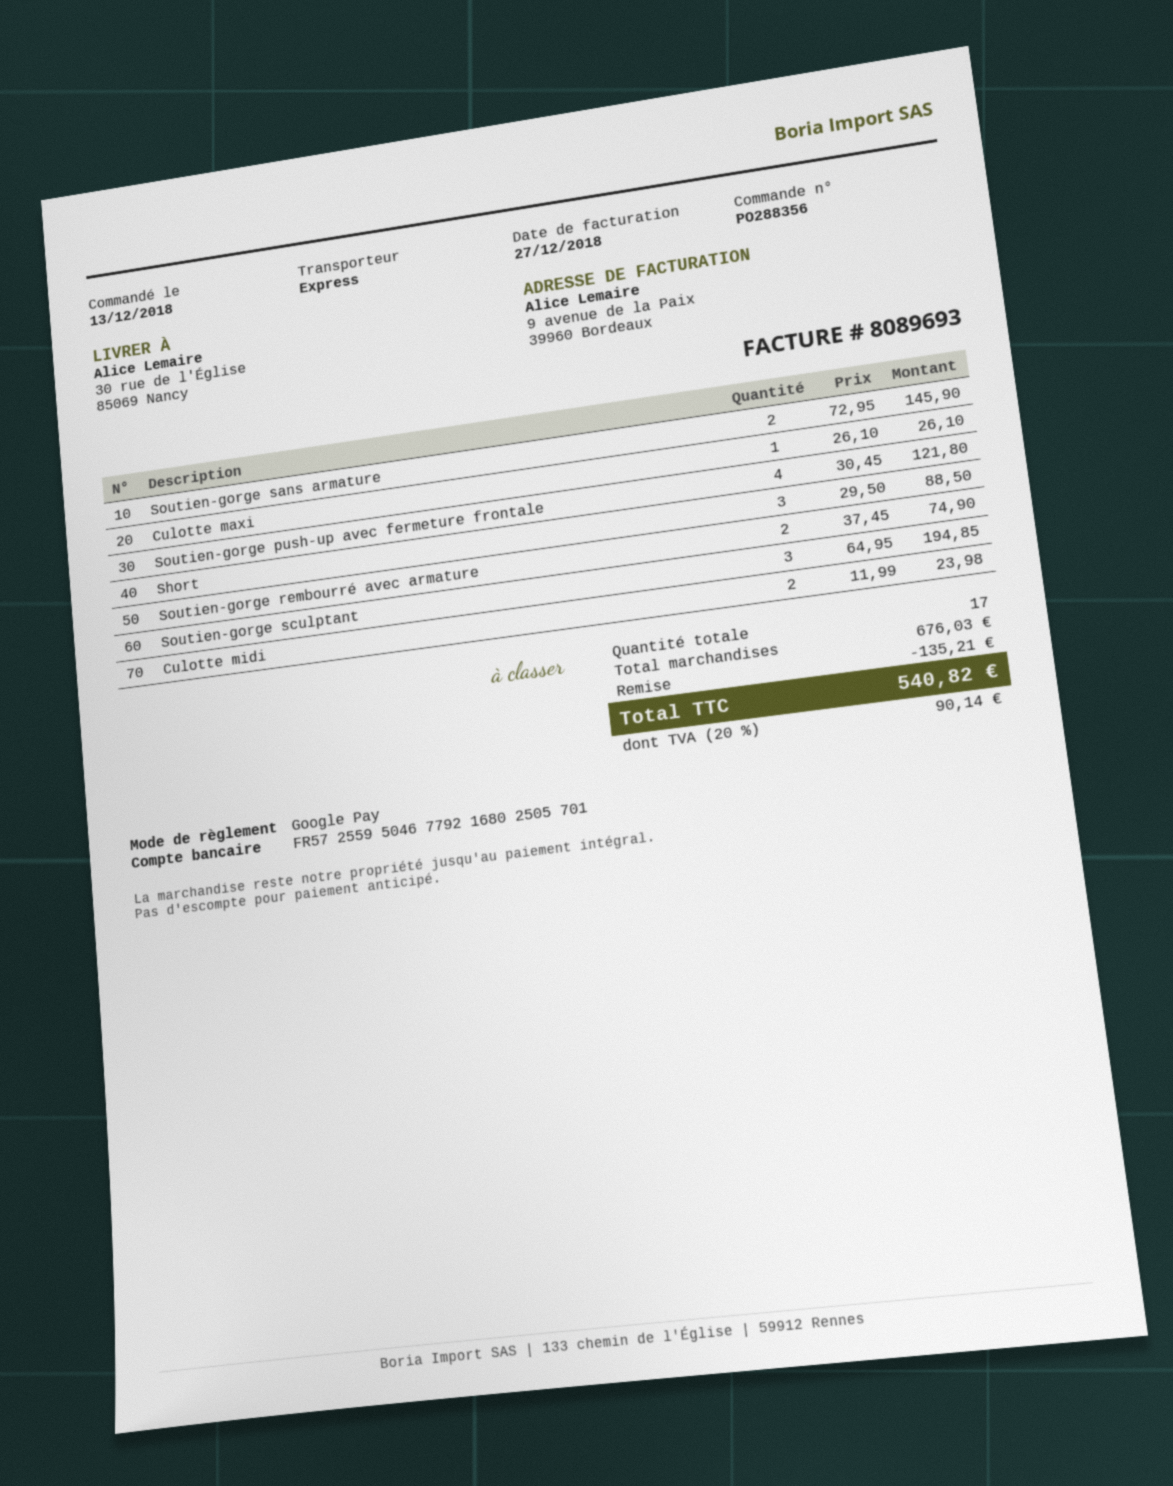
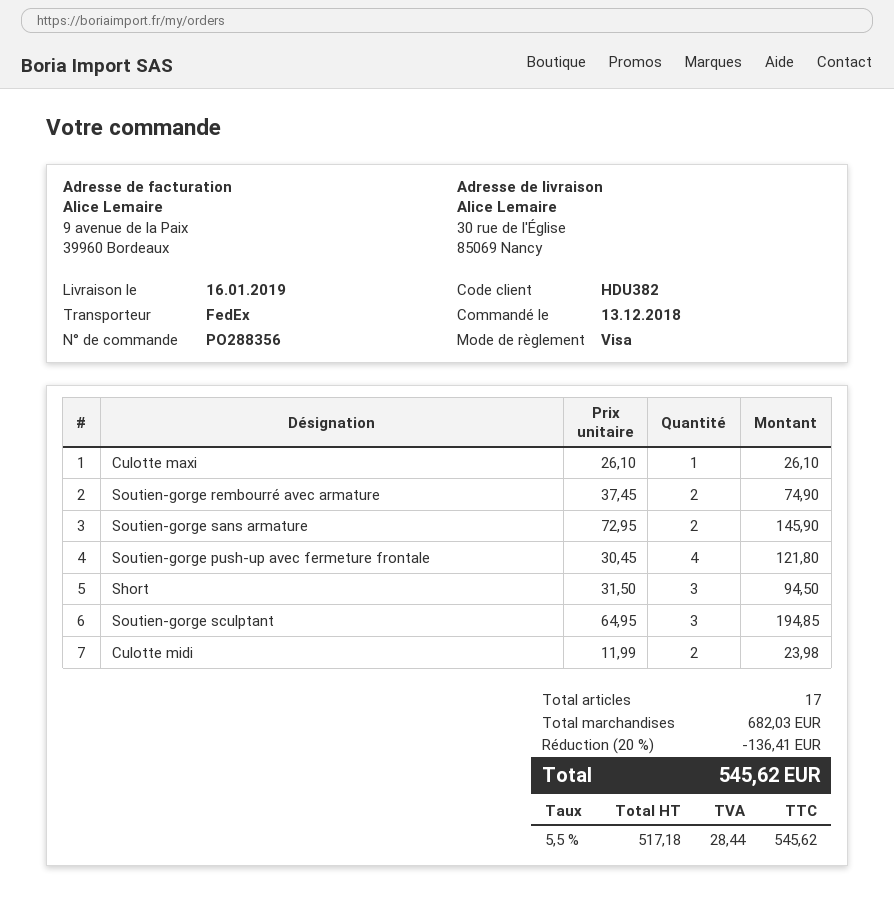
payment method: Google Pay -> Visa
shipping method: express -> FedEx
Short: 3 x 29.50 = 88.50 -> 3 x 31.50 = 94.50
subtotal: 676.03 -> 682.03
discount: 135.21 -> 136.41
tax: 20% = 90.14 -> 5.5% = 28.44
total: 540.82 -> 545.62

